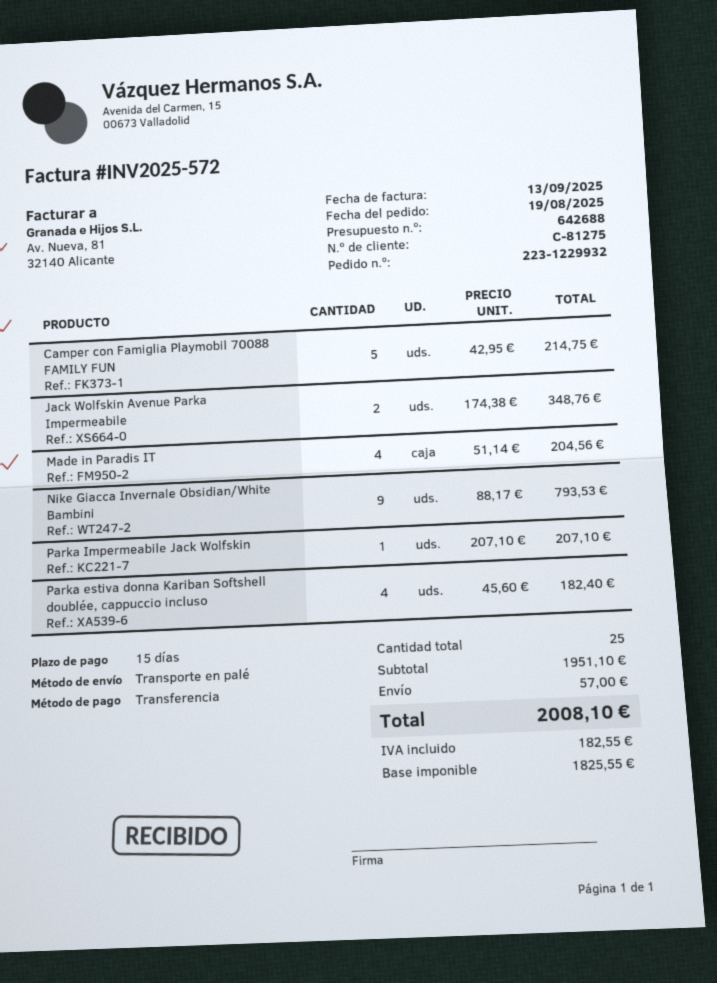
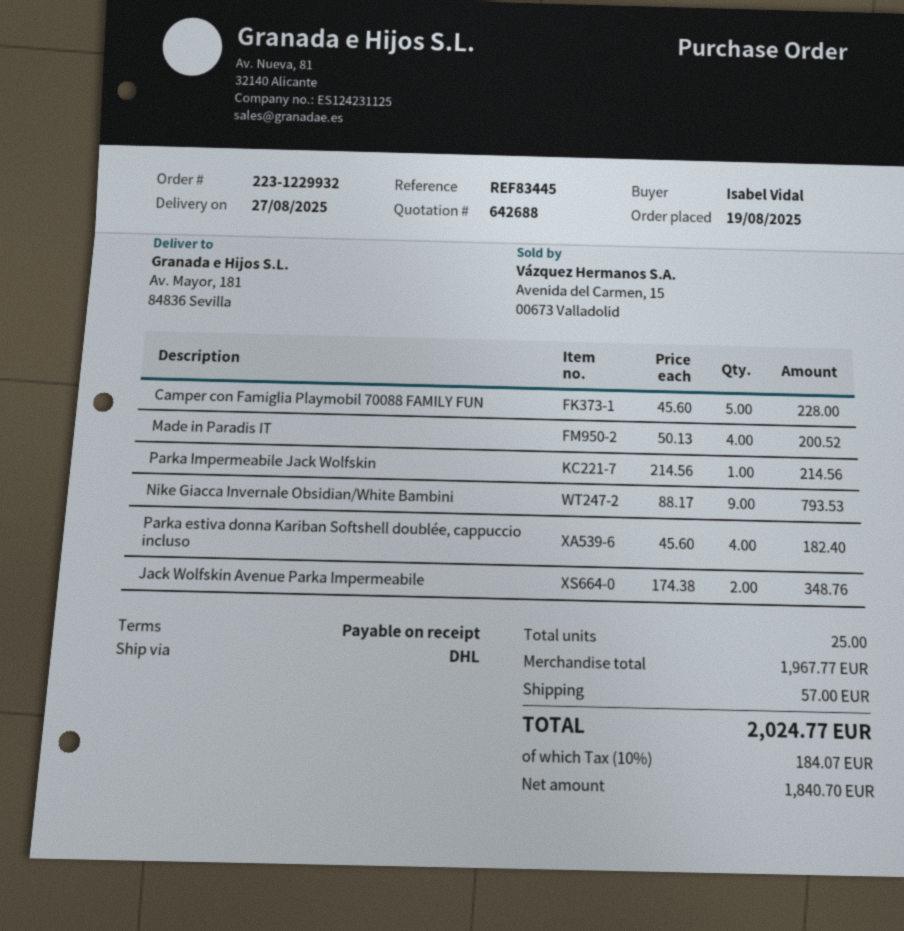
payment terms: 15 days -> on receipt
shipping method: pallet freight -> DHL
Camper con Famiglia Playmobil 70088 FAMILY FUN: 5 x 42.95 = 214.75 -> 5 x 45.60 = 228.00
Made in Paradis IT: 4 x 51.14 = 204.56 -> 4 x 50.13 = 200.52
Parka Impermeabile Jack Wolfskin: 1 x 207.10 = 207.10 -> 1 x 214.56 = 214.56
subtotal: 1951.10 -> 1967.77
net: 1825.55 -> 1840.70
tax: 182.55 -> 184.07
total: 2008.10 -> 2024.77

